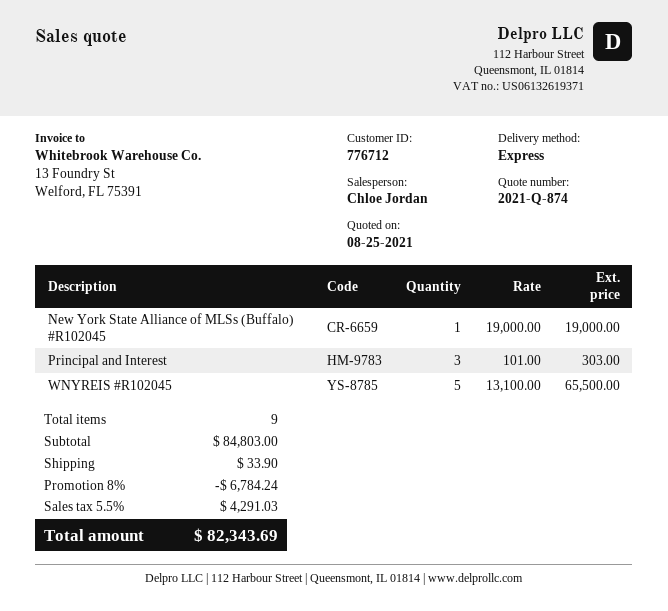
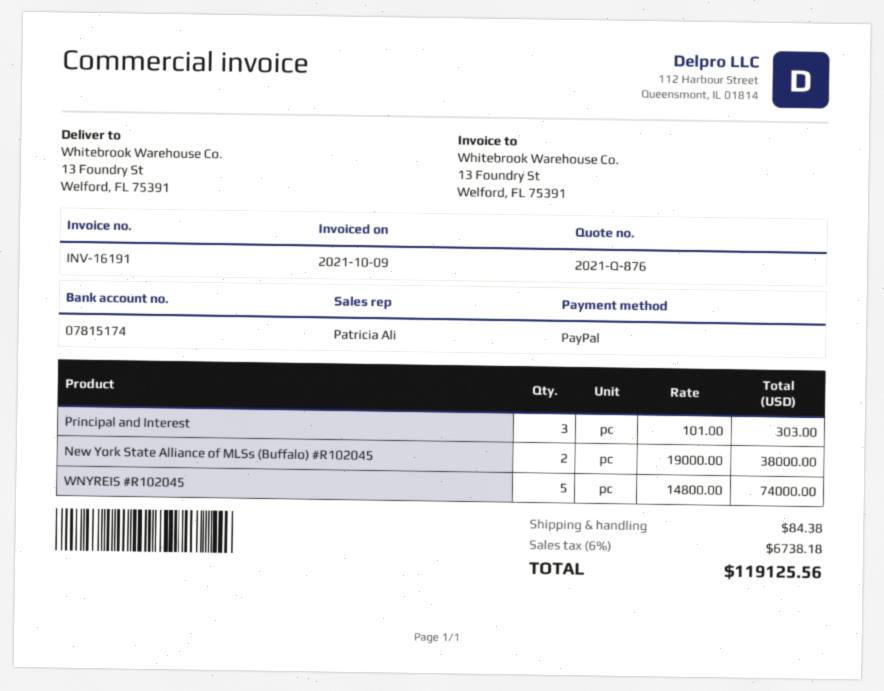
quote number: 2021-Q-874 -> 2021-Q-876
sales rep: Chloe Jordan -> Patricia Ali
New York State Alliance of MLSs (Buffalo) #R102045: 1 x 19000.00 = 19000.00 -> 2 x 19000.00 = 38000.00
WNYREIS #R102045: 5 x 13100.00 = 65500.00 -> 5 x 14800.00 = 74000.00
discount: 8% = 6784.24 -> none
shipping: 33.90 -> 84.38
tax: 5.5% = 4291.03 -> 6% = 6738.18
total: 82343.69 -> 119125.56

